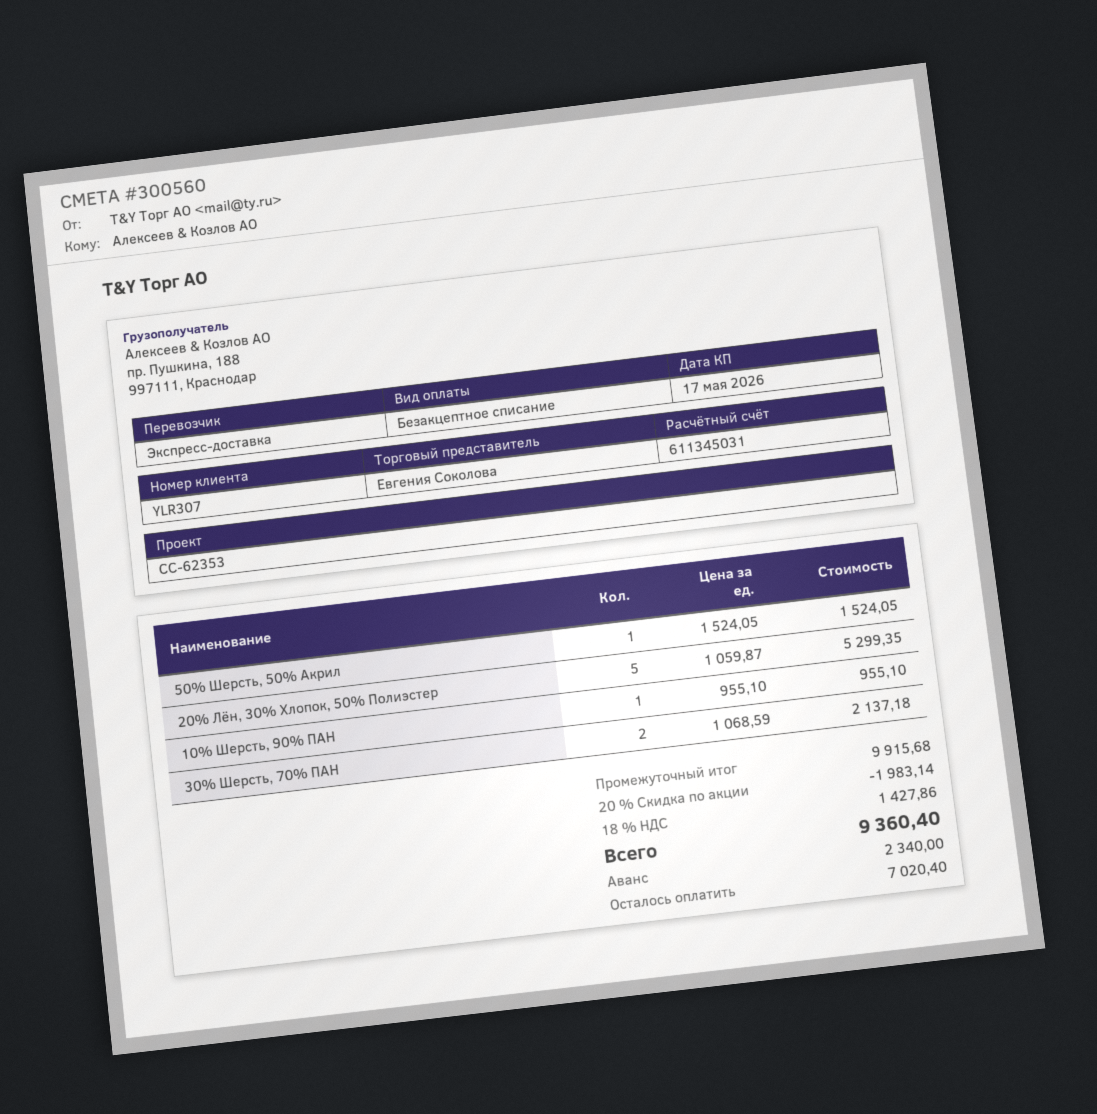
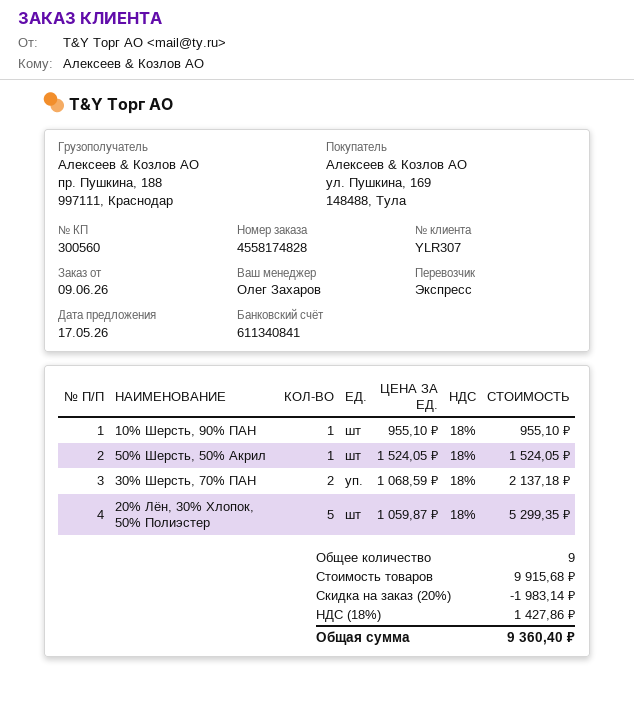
sales rep: Евгения Соколова -> Олег Захаров
bank account: 611345031 -> 611340841

